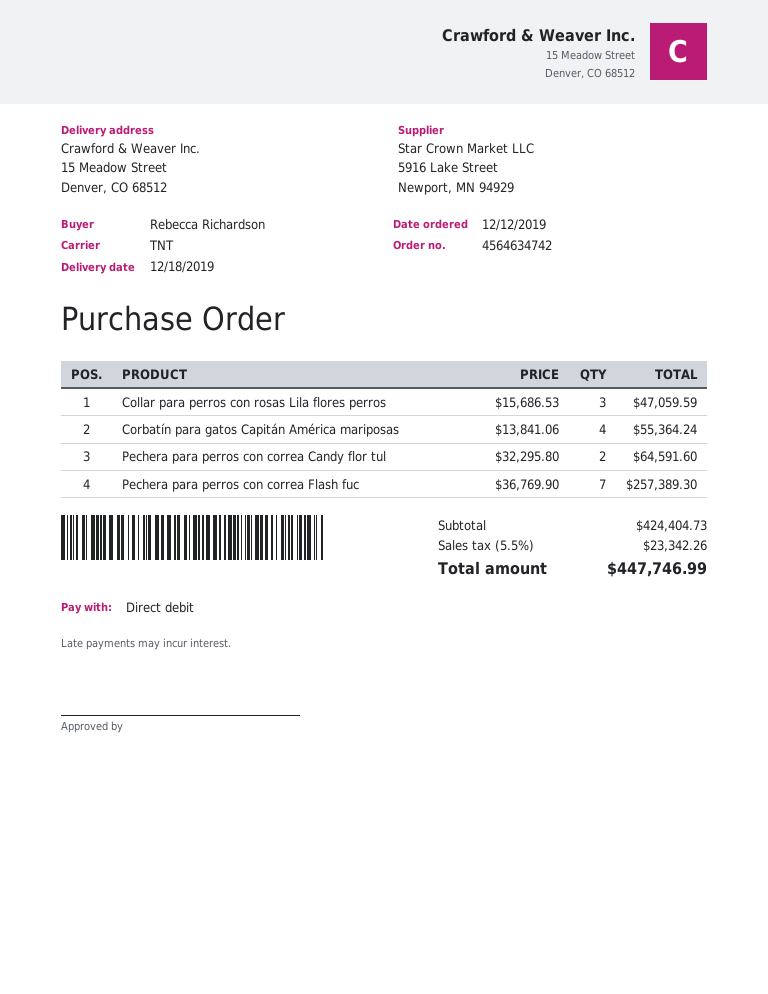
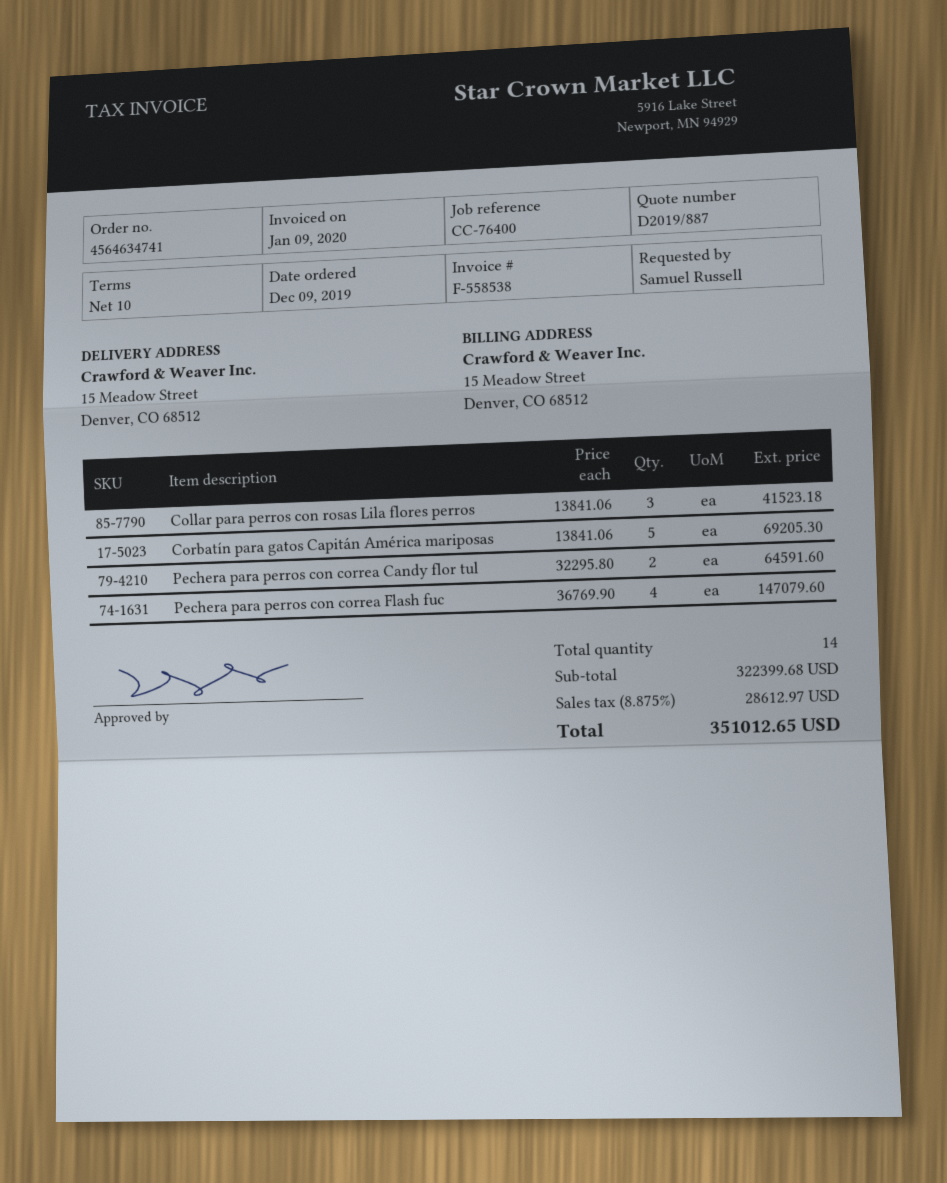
order number: 4564634742 -> 4564634741
order date: 2019-12-12 -> 2019-12-09
ordered by: Rebecca Richardson -> Samuel Russell
Collar para perros con rosas Lila flores perros: 3 x 15686.53 = 47059.59 -> 3 x 13841.06 = 41523.18
Corbatín para gatos Capitán América mariposas: 4 x 13841.06 = 55364.24 -> 5 x 13841.06 = 69205.30
Pechera para perros con correa Flash fuc: 7 x 36769.90 = 257389.30 -> 4 x 36769.90 = 147079.60
subtotal: 424404.73 -> 322399.68
tax: 5.5% = 23342.26 -> 8.875% = 28612.97
total: 447746.99 -> 351012.65

